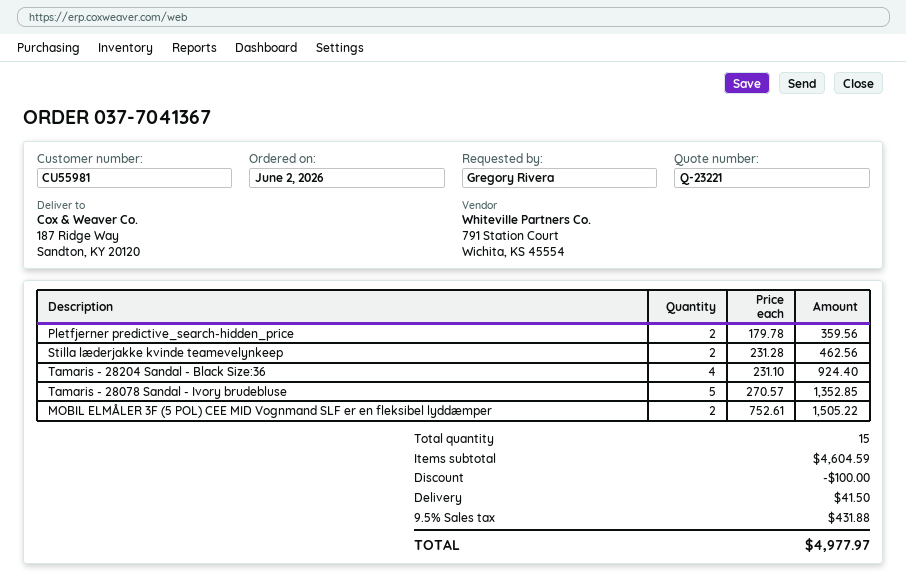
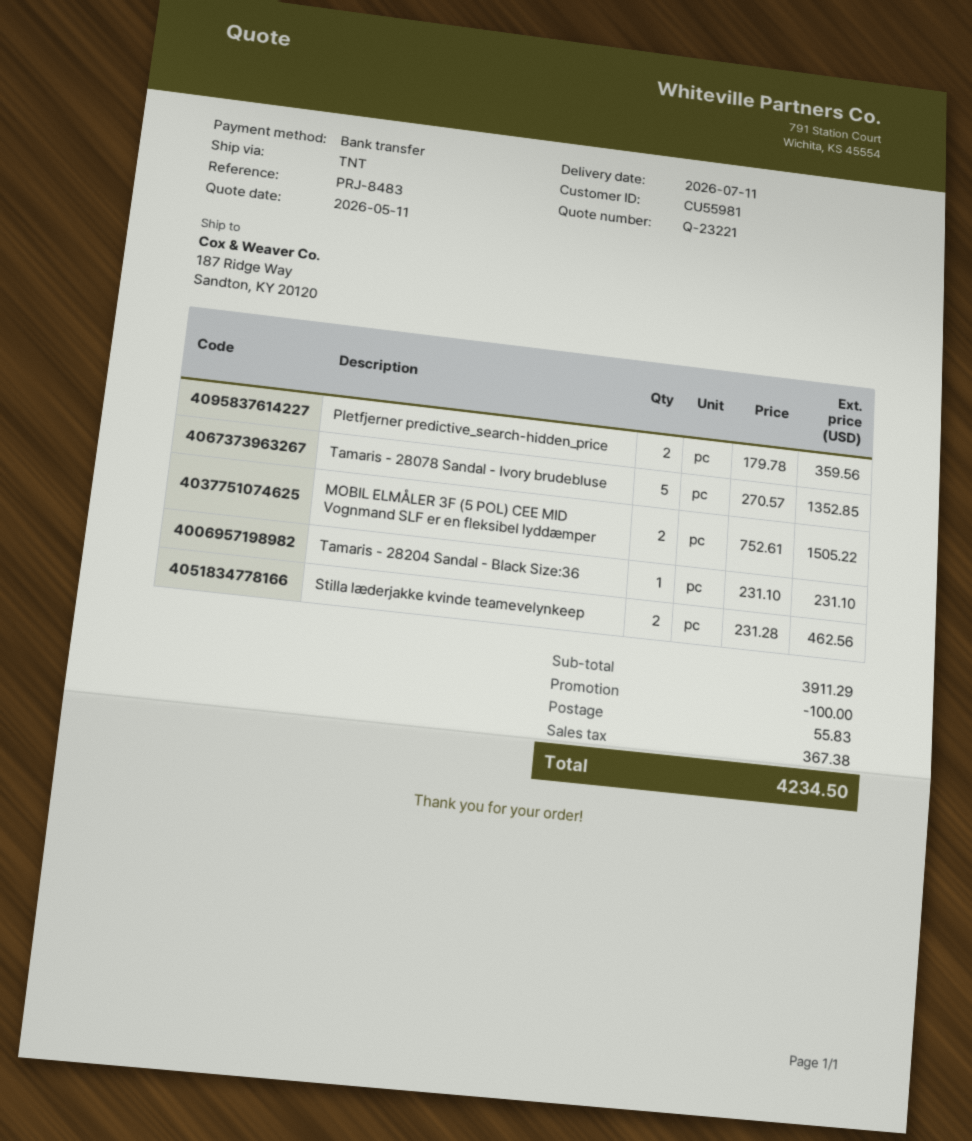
Tamaris - 28204 Sandal - Black Size:36: 4 x 231.10 = 924.40 -> 1 x 231.10 = 231.10
subtotal: 4604.59 -> 3911.29
shipping: 41.50 -> 55.83
tax: 431.88 -> 367.38
total: 4977.97 -> 4234.50

